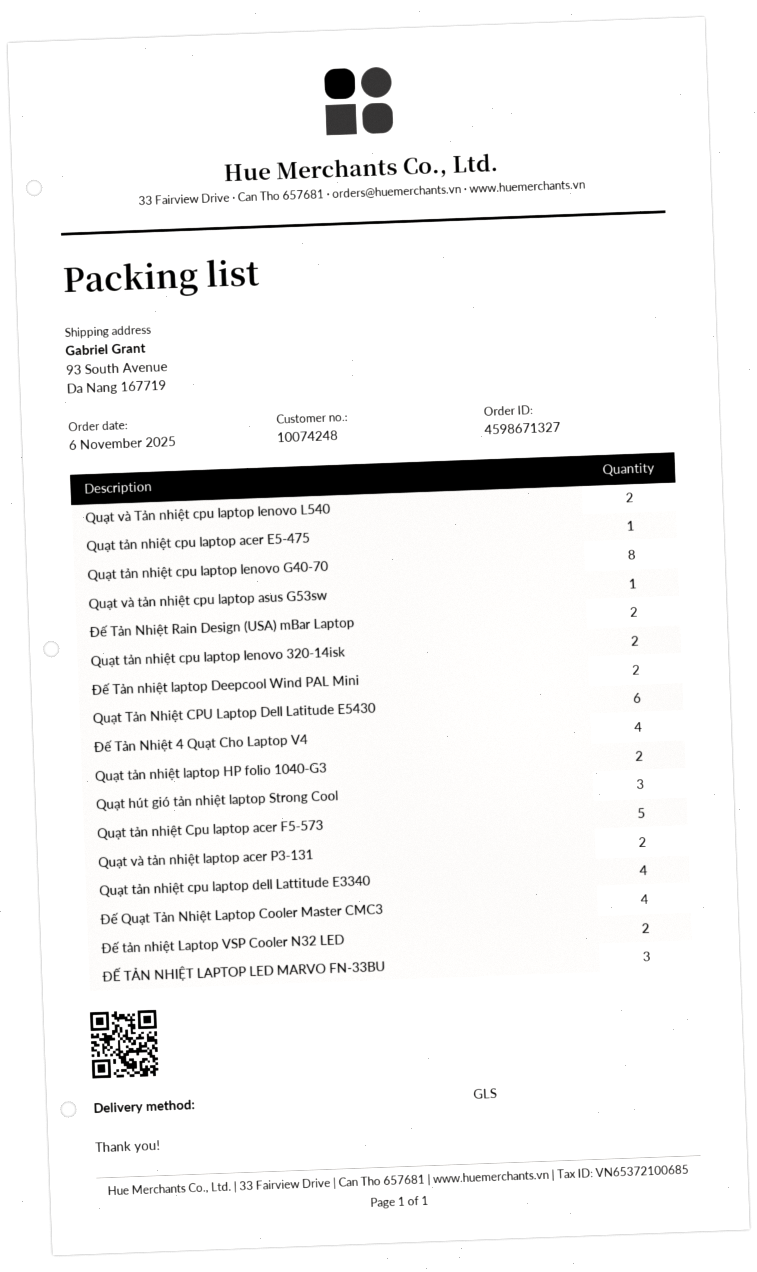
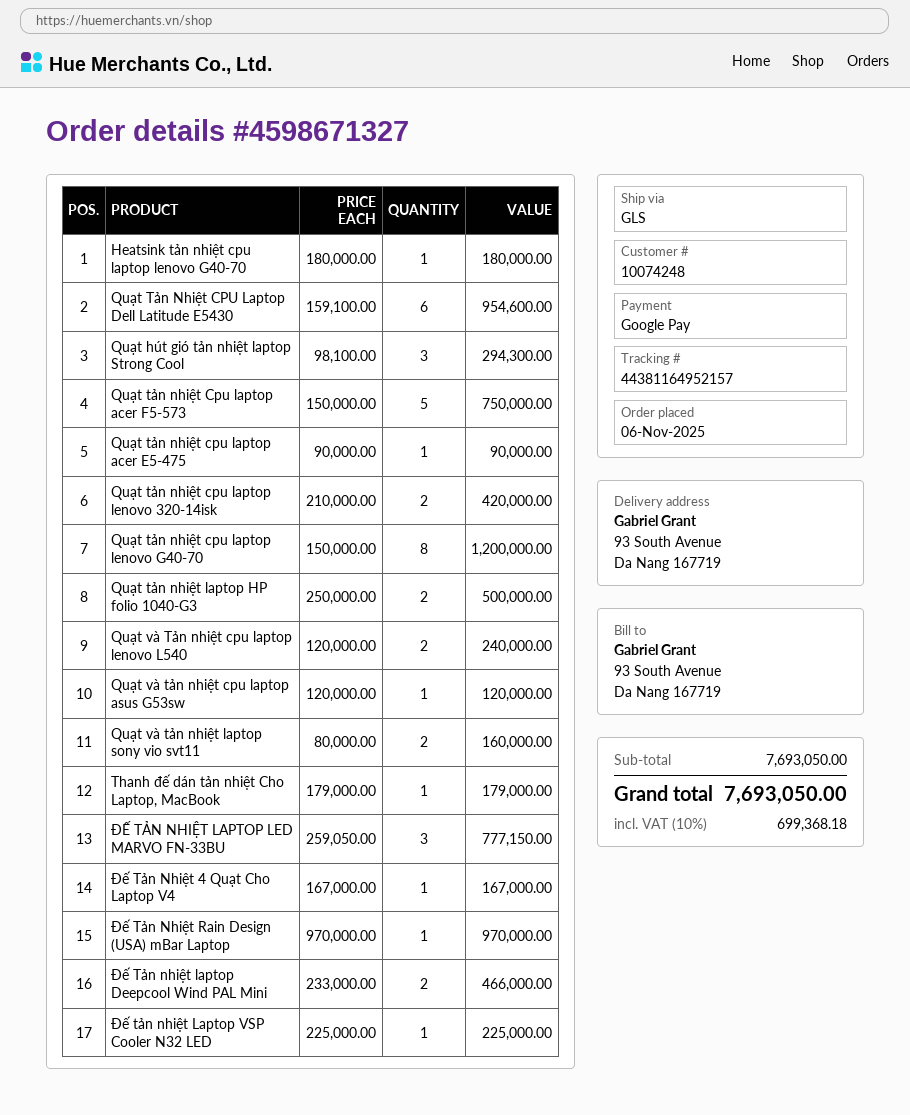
Đế Tản Nhiệt Rain Design (USA) mBar Laptop: 2 -> 1
Đế Tản Nhiệt 4 Quạt Cho Laptop V4: 4 -> 1
Quạt và tản nhiệt laptop acer P3-131: 2 -> none
Quạt tản nhiệt cpu laptop dell Lattitude E3340: 4 -> none
Đế Quạt Tản Nhiệt Laptop Cooler Master CMC3: 4 -> none
Đế tản nhiệt Laptop VSP Cooler N32 LED: 2 -> 1
Heatsink tản nhiệt cpu laptop lenovo G40-70: none -> 1
Quạt và tản nhiệt laptop sony vio svt11: none -> 2
Thanh đế dán tản nhiệt Cho Laptop, MacBook: none -> 1

